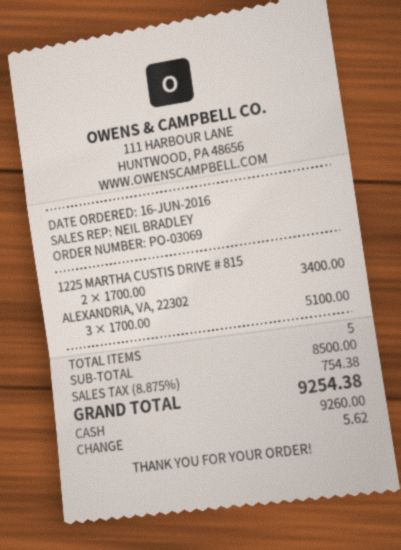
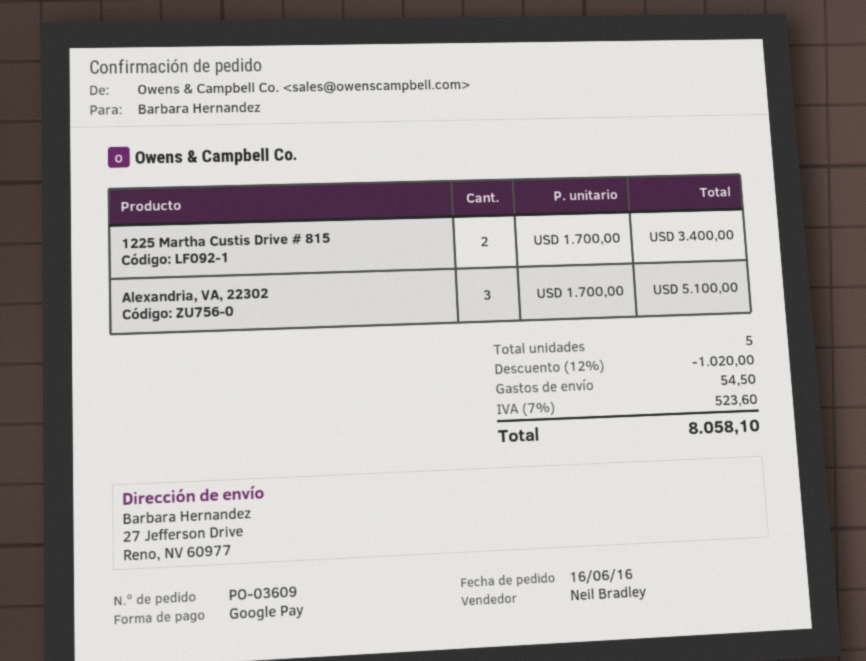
order number: PO-03069 -> PO-03609
payment method: cash -> Google Pay
discount: none -> 12% = 1020.00
shipping: none -> 54.50
tax: 8.875% = 754.38 -> 7% = 523.60
total: 9254.38 -> 8058.10

